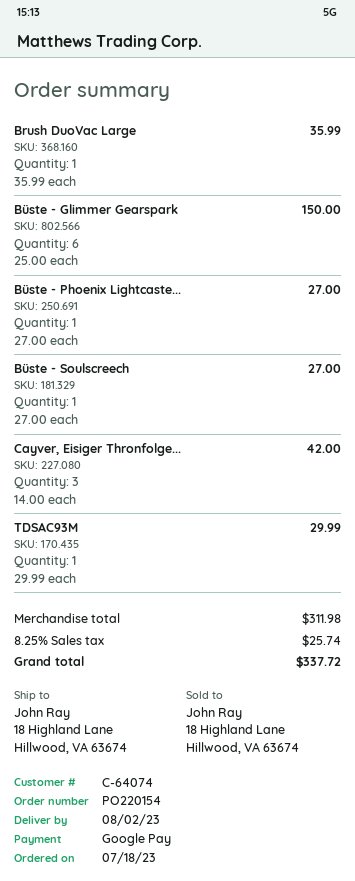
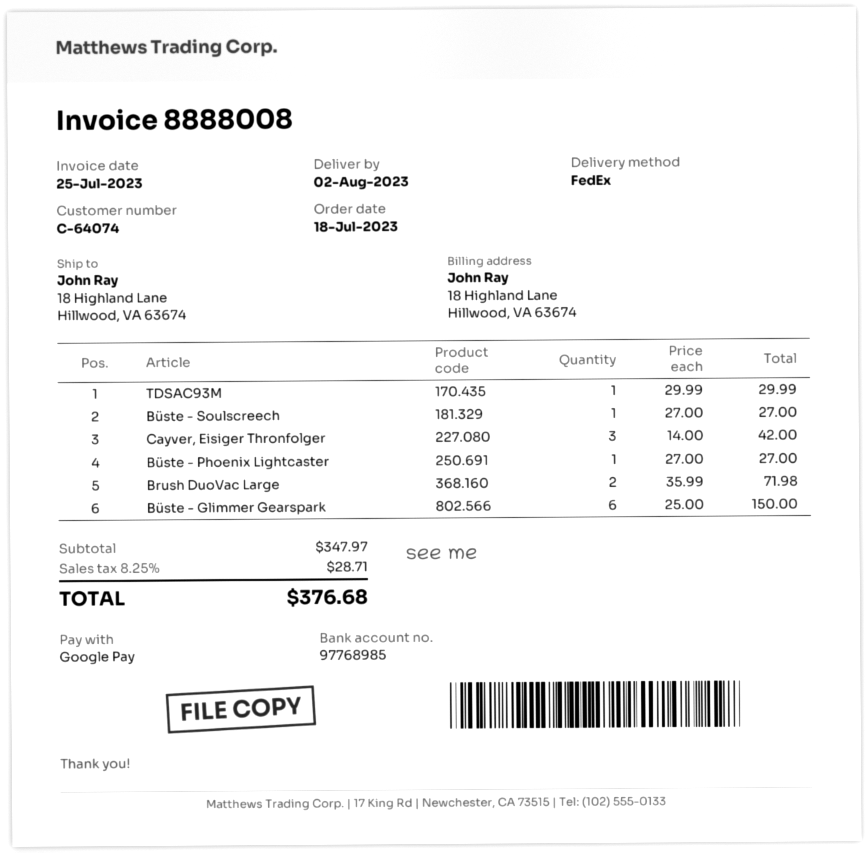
Brush DuoVac Large: 1 x 35.99 = 35.99 -> 2 x 35.99 = 71.98
subtotal: 311.98 -> 347.97
tax: 8.25% = 25.74 -> 8.25% = 28.71
total: 337.72 -> 376.68

